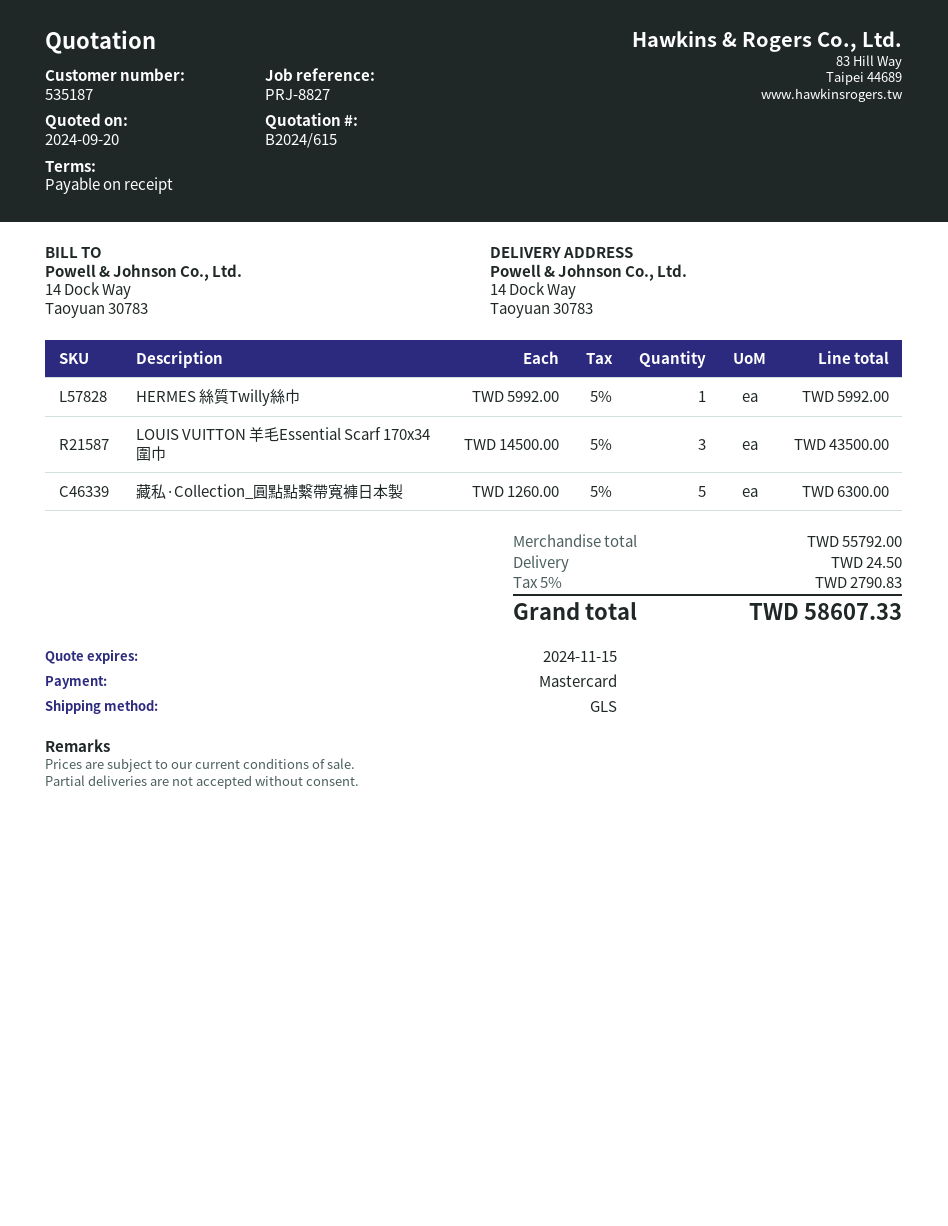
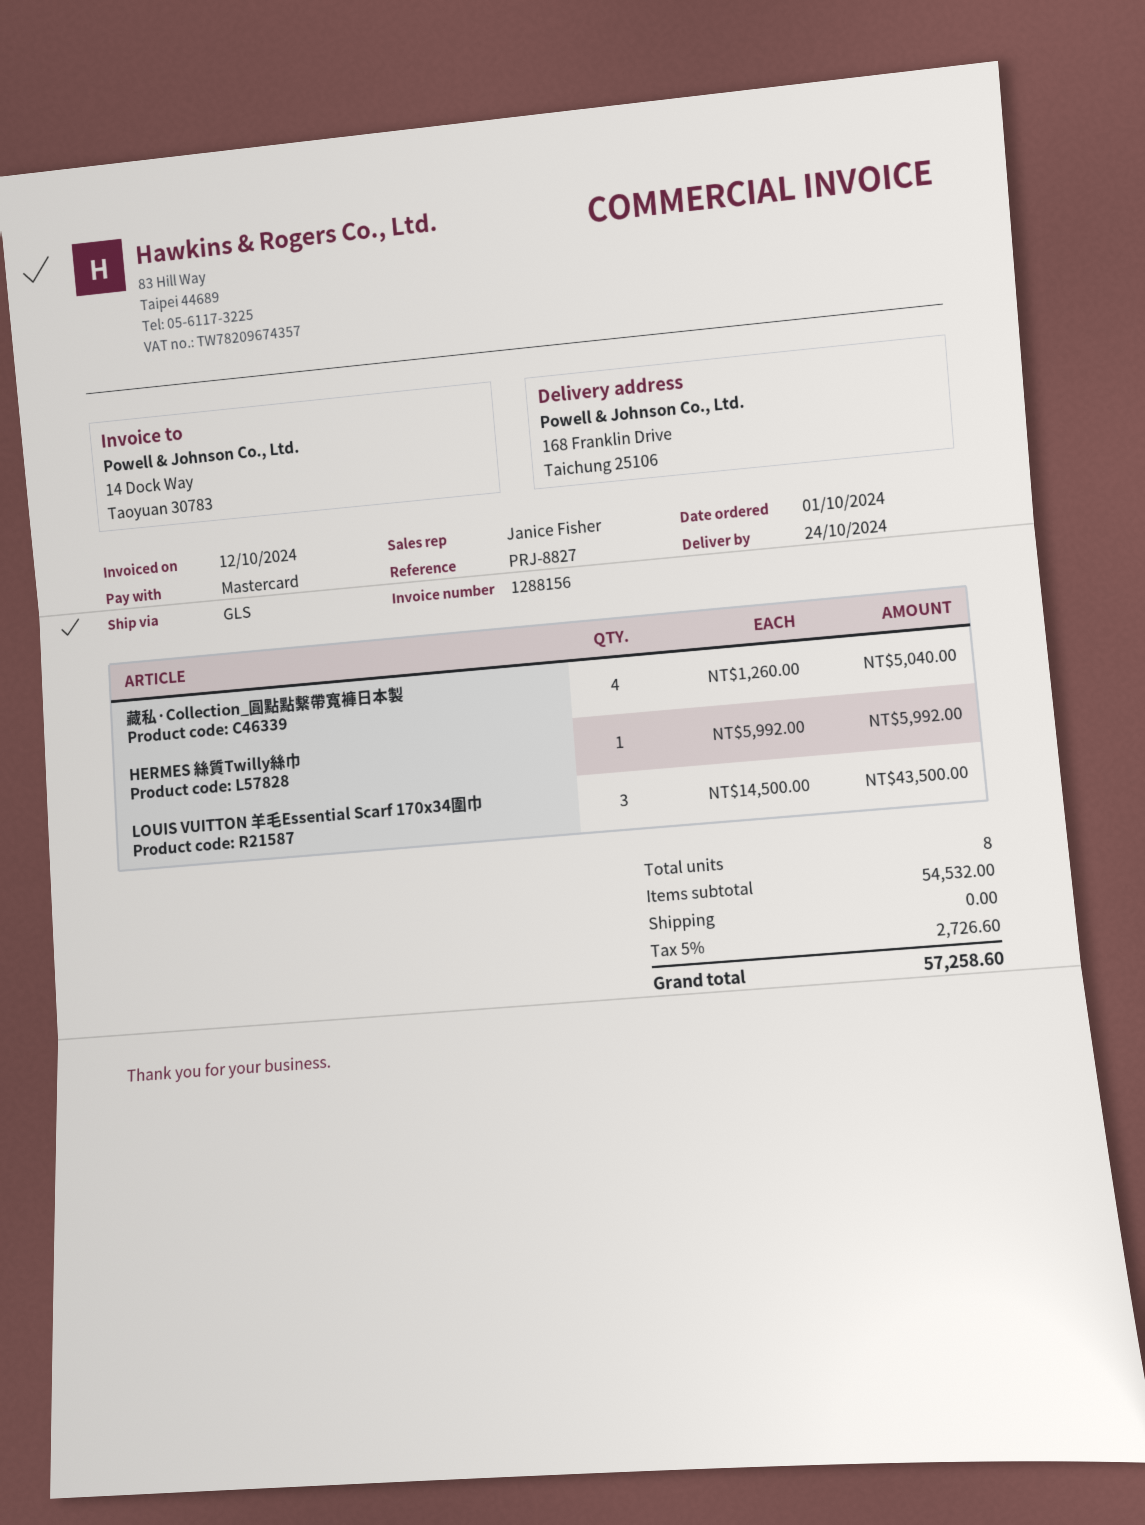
ship to: 14 Dock Way, Taoyuan 30783 -> 168 Franklin Drive, Taichung 25106
藏私·Collection_圓點點繫帶寬褲日本製: 5 x 1260.00 = 6300.00 -> 4 x 1260.00 = 5040.00
subtotal: 55792.00 -> 54532.00
shipping: 24.50 -> 0.00
tax: 5% = 2790.83 -> 5% = 2726.60
total: 58607.33 -> 57258.60

